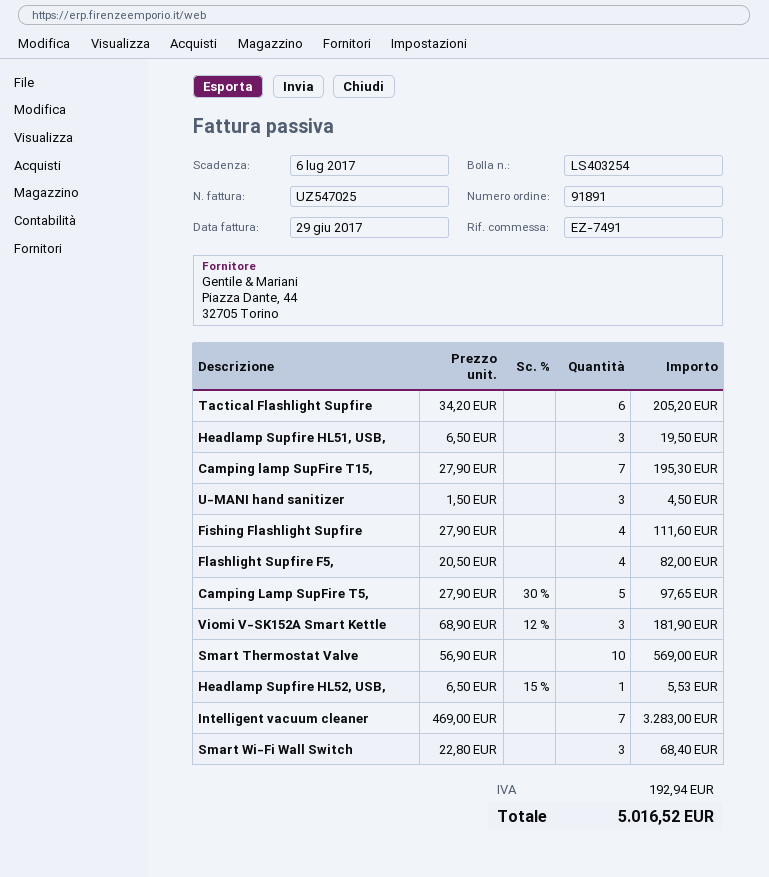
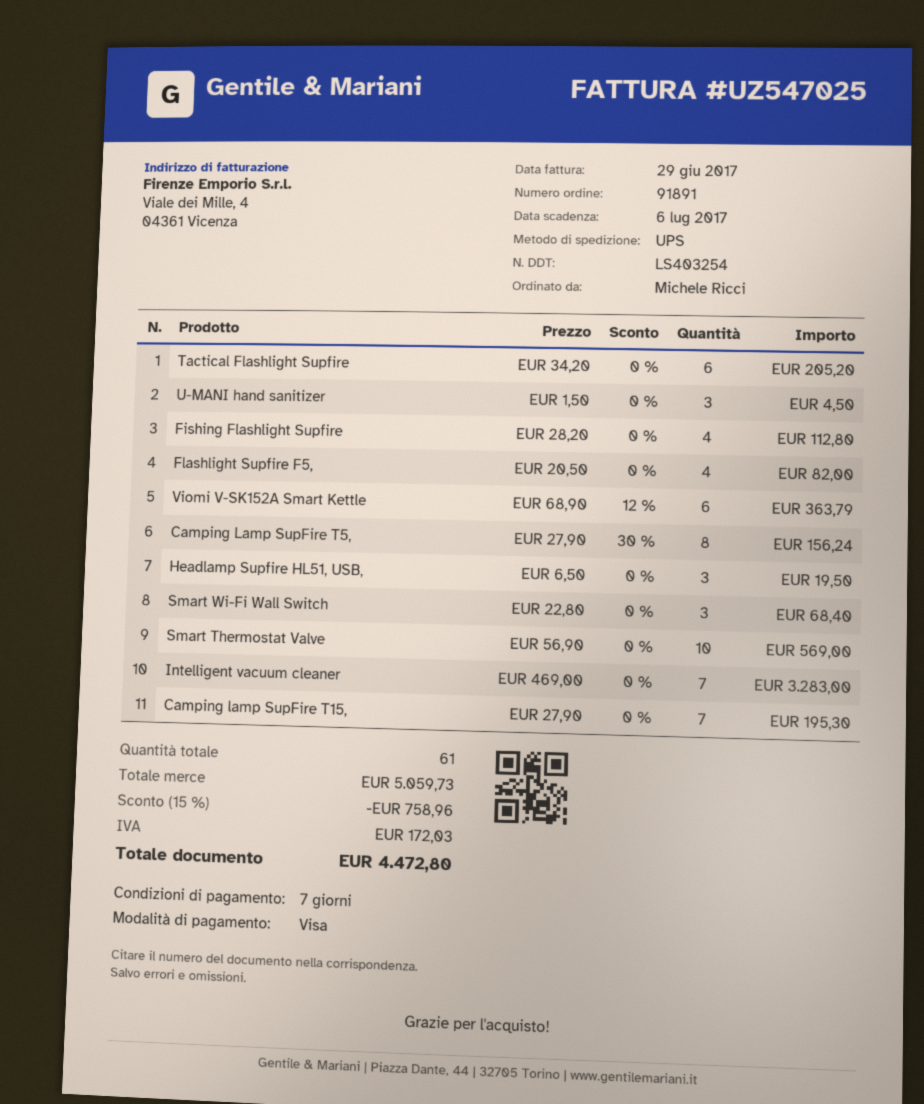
Fishing Flashlight Supfire: 4 x 27.90 = 111.60 -> 4 x 28.20 = 112.80
Camping Lamp SupFire T5,: 5 x 27.90 - 30% = 97.65 -> 8 x 27.90 - 30% = 156.24
Viomi V-SK152A Smart Kettle: 3 x 68.90 - 12% = 181.90 -> 6 x 68.90 - 12% = 363.79
Headlamp Supfire HL52, USB,: 1 x 6.50 - 15% = 5.53 -> none
discount: none -> 15% = 758.96
tax: 192.94 -> 172.03
total: 5016.52 -> 4472.80

